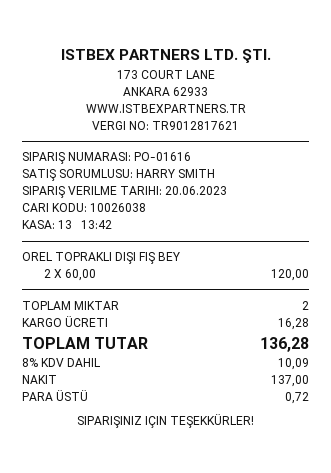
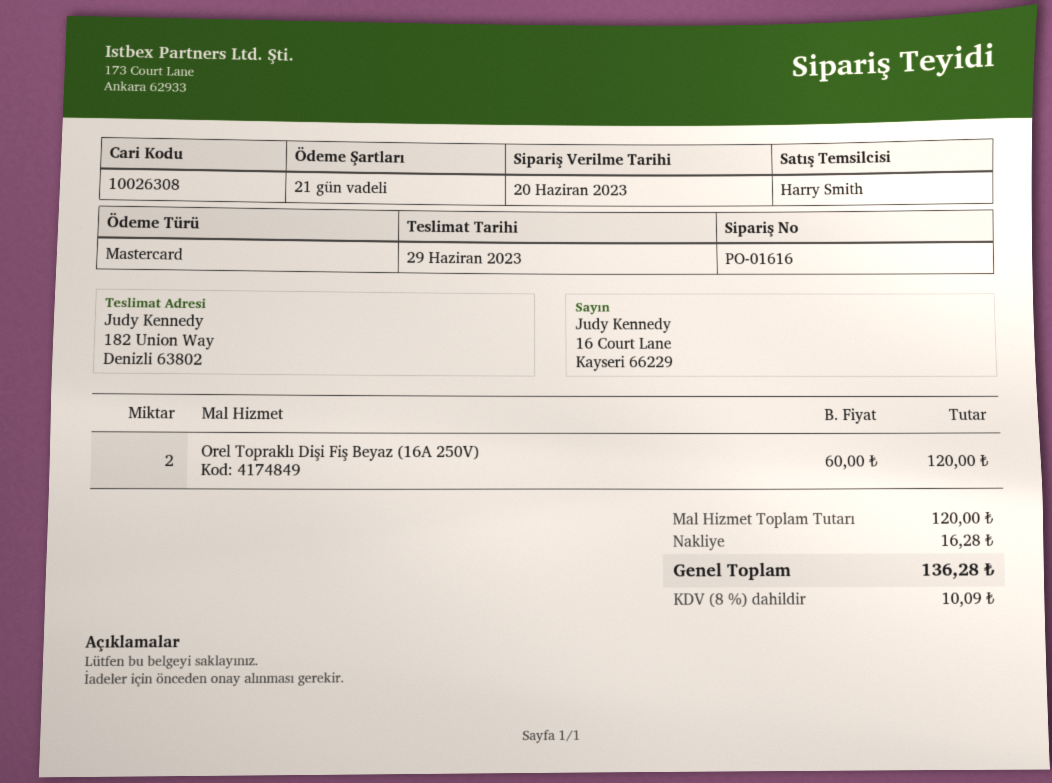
customer number: 10026038 -> 10026308
payment method: cash -> Mastercard

